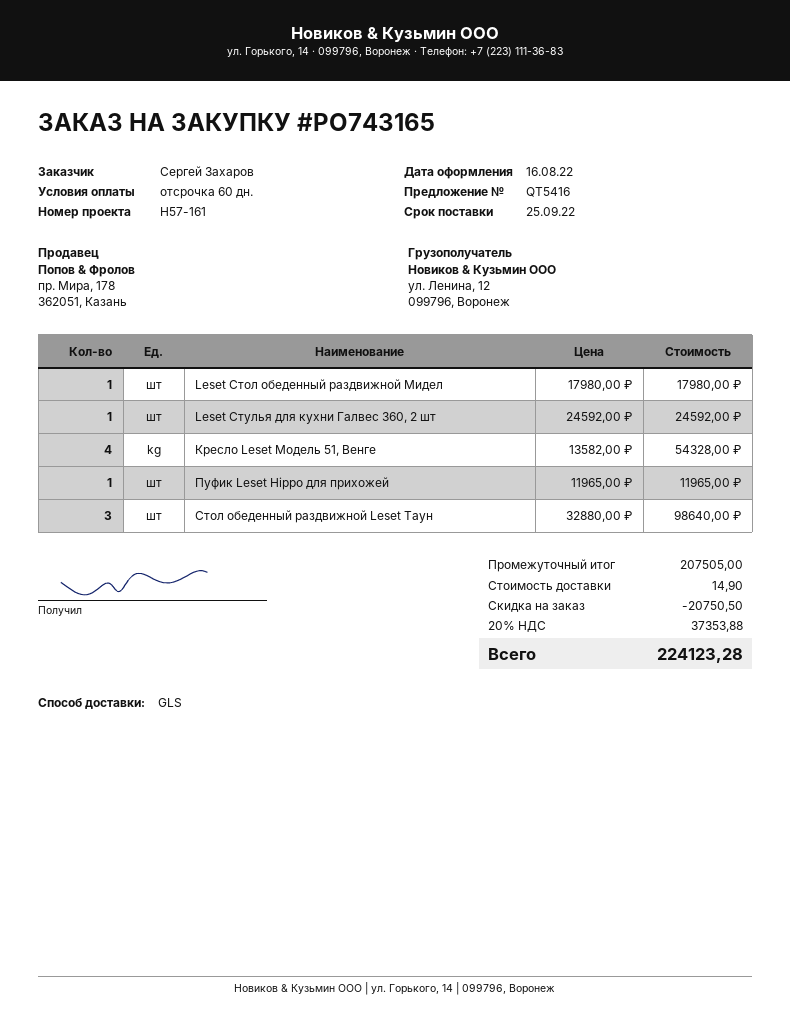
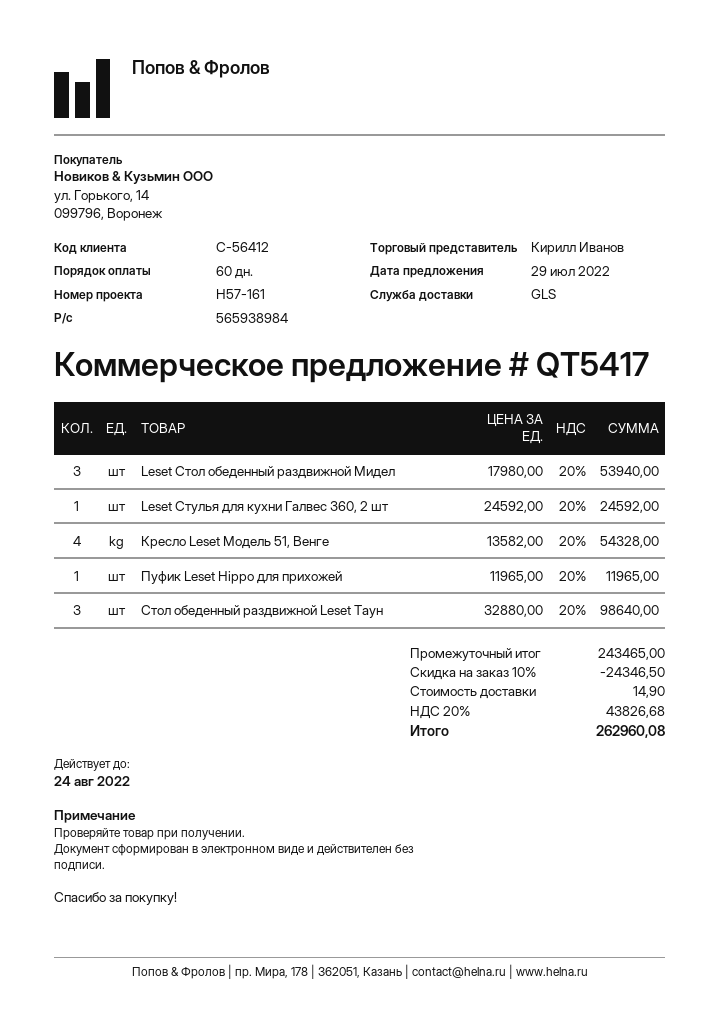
quote number: QT5416 -> QT5417
Leset Стол обеденный раздвижной Мидел: 1 x 17980.00 = 17980.00 -> 3 x 17980.00 = 53940.00
subtotal: 207505.00 -> 243465.00
discount: 20750.50 -> 24346.50
tax: 20% = 37353.88 -> 20% = 43826.68
total: 224123.28 -> 262960.08

